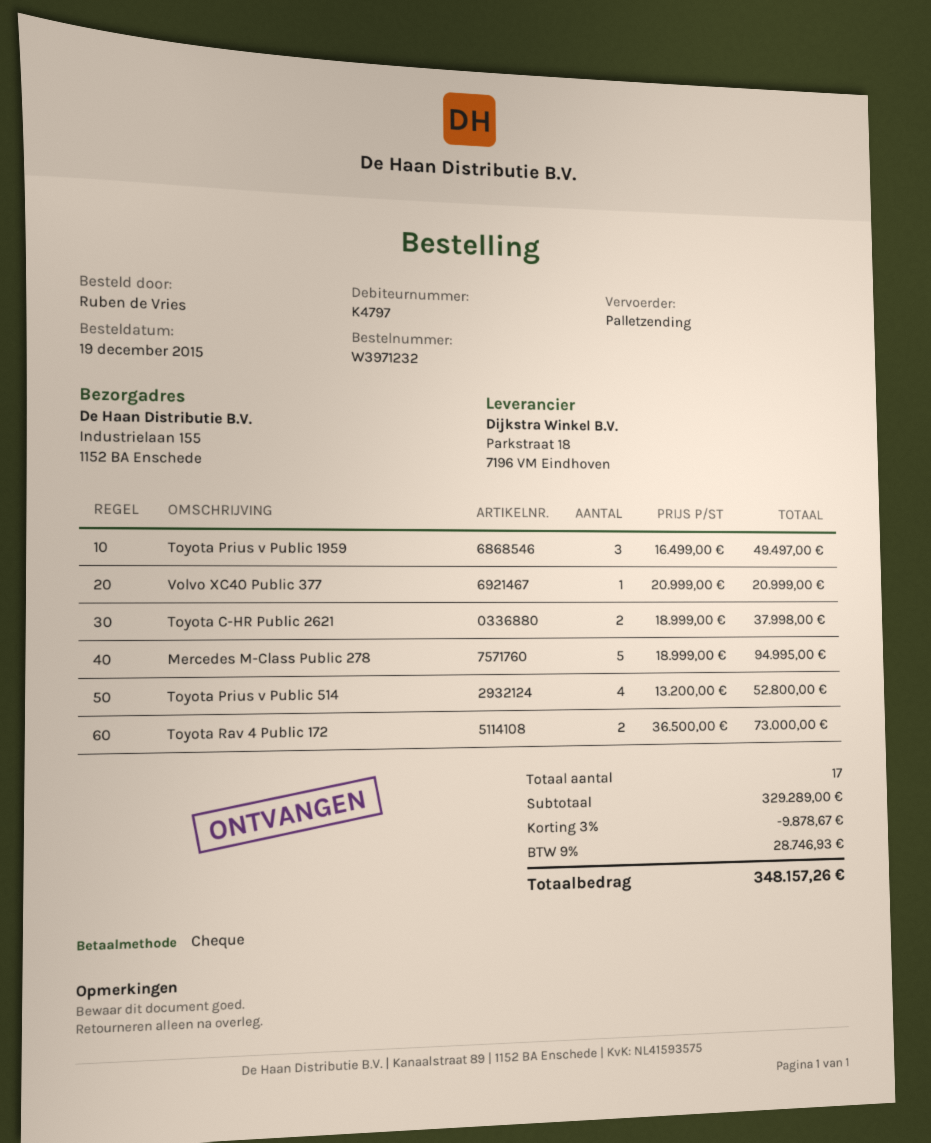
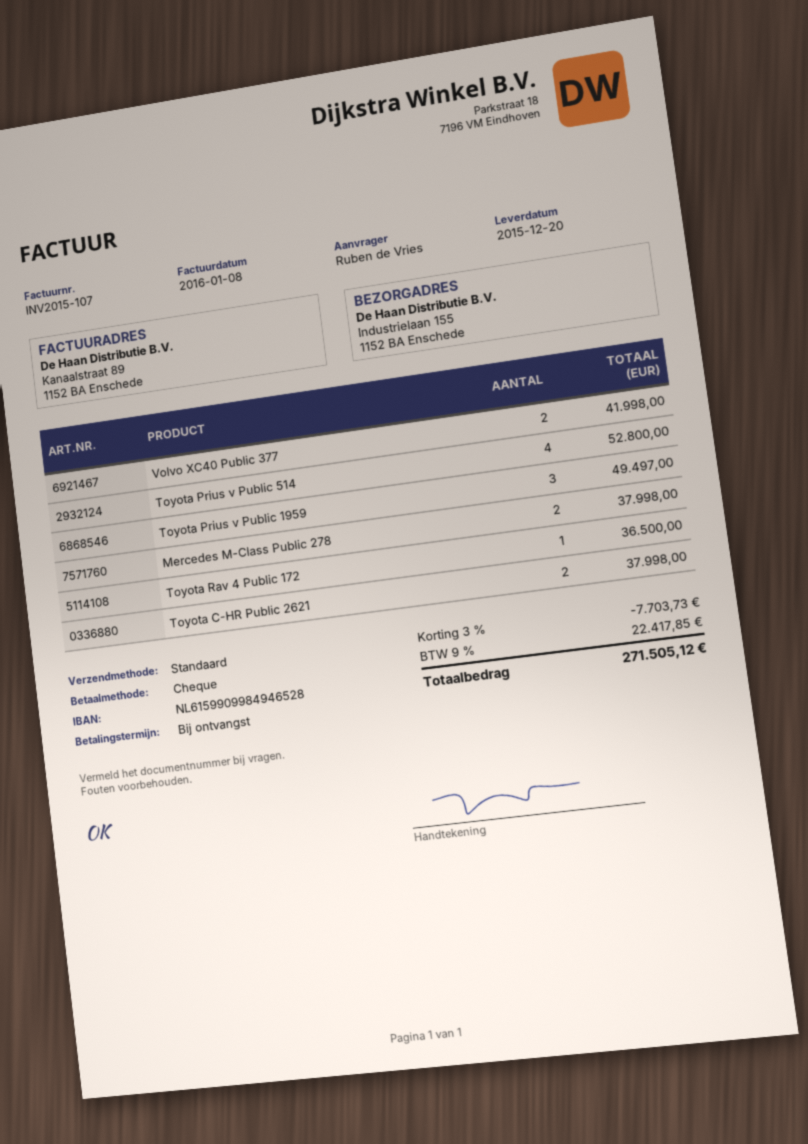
shipping method: pallet freight -> standard
Volvo XC40 Public 377: 1 for 20999.00 -> 2 for 41998.00
Mercedes M-Class Public 278: 5 for 94995.00 -> 2 for 37998.00
Toyota Rav 4 Public 172: 2 for 73000.00 -> 1 for 36500.00
discount: 3% = 9878.67 -> 3% = 7703.73
tax: 9% = 28746.93 -> 9% = 22417.85
total: 348157.26 -> 271505.12

